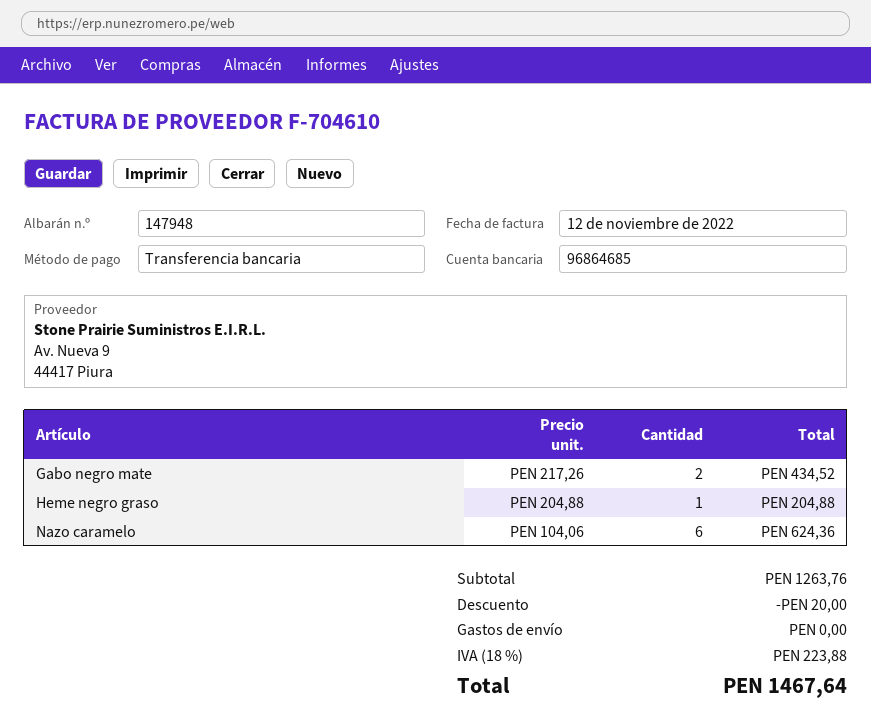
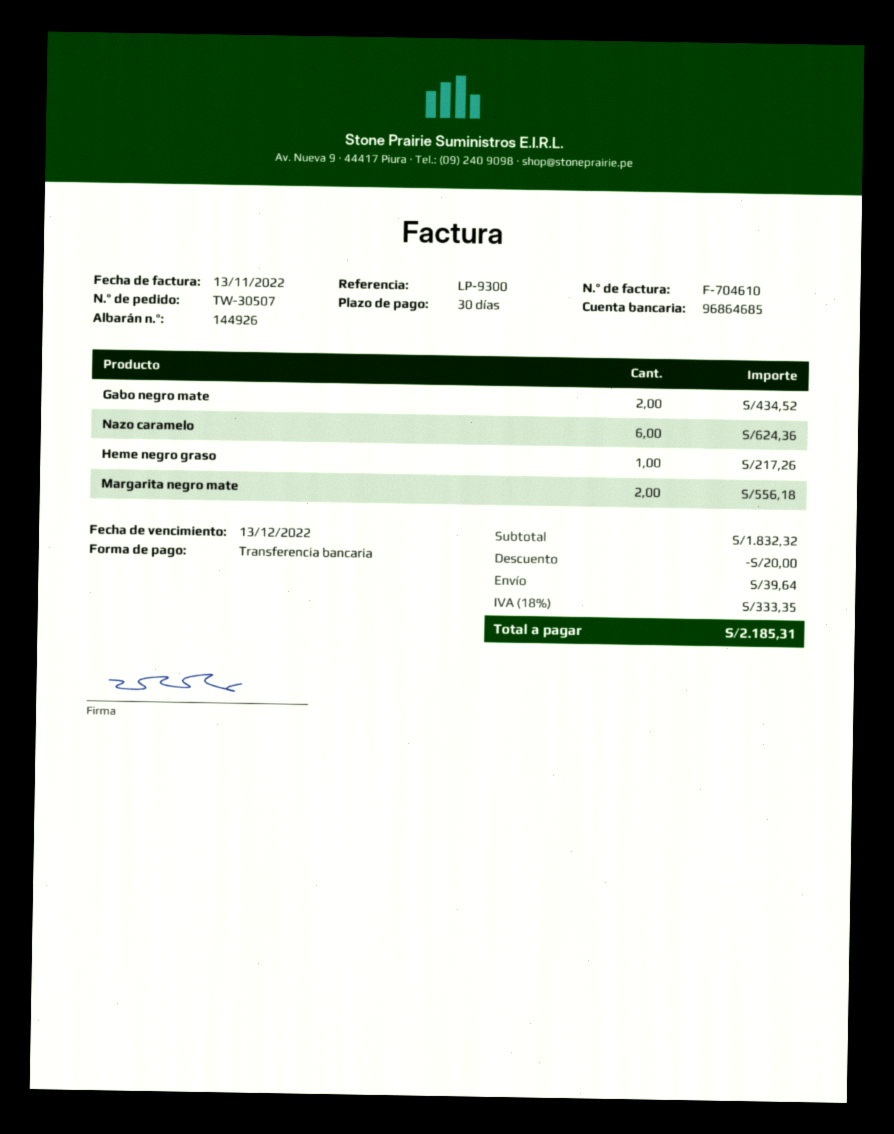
delivery note number: 147948 -> 144926
invoice date: 2022-11-12 -> 2022-11-13
Heme negro graso: 1 for 204.88 -> 1 for 217.26
Margarita negro mate: none -> 2 for 556.18
subtotal: 1263.76 -> 1832.32
shipping: 0.00 -> 39.64
tax: 18% = 223.88 -> 18% = 333.35
total: 1467.64 -> 2185.31

